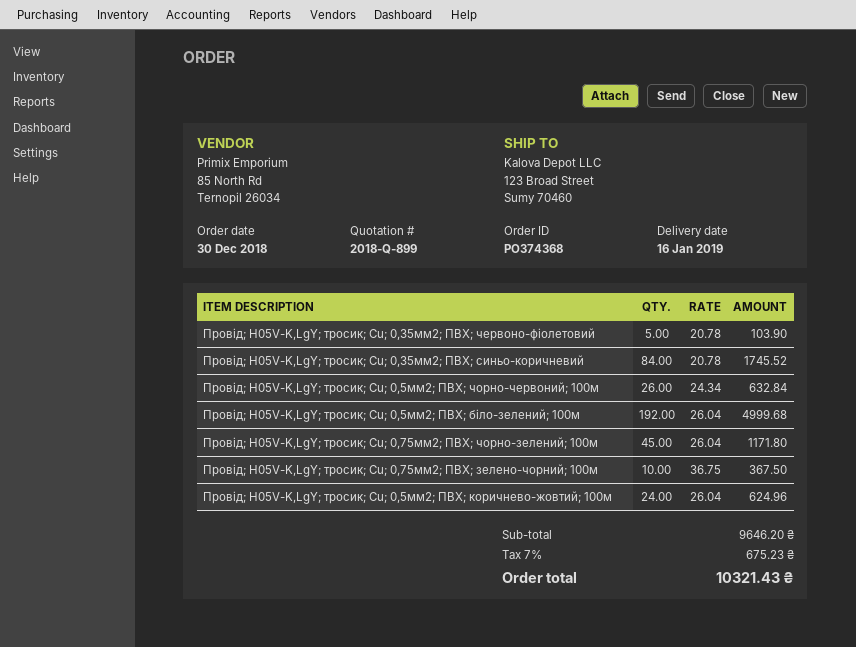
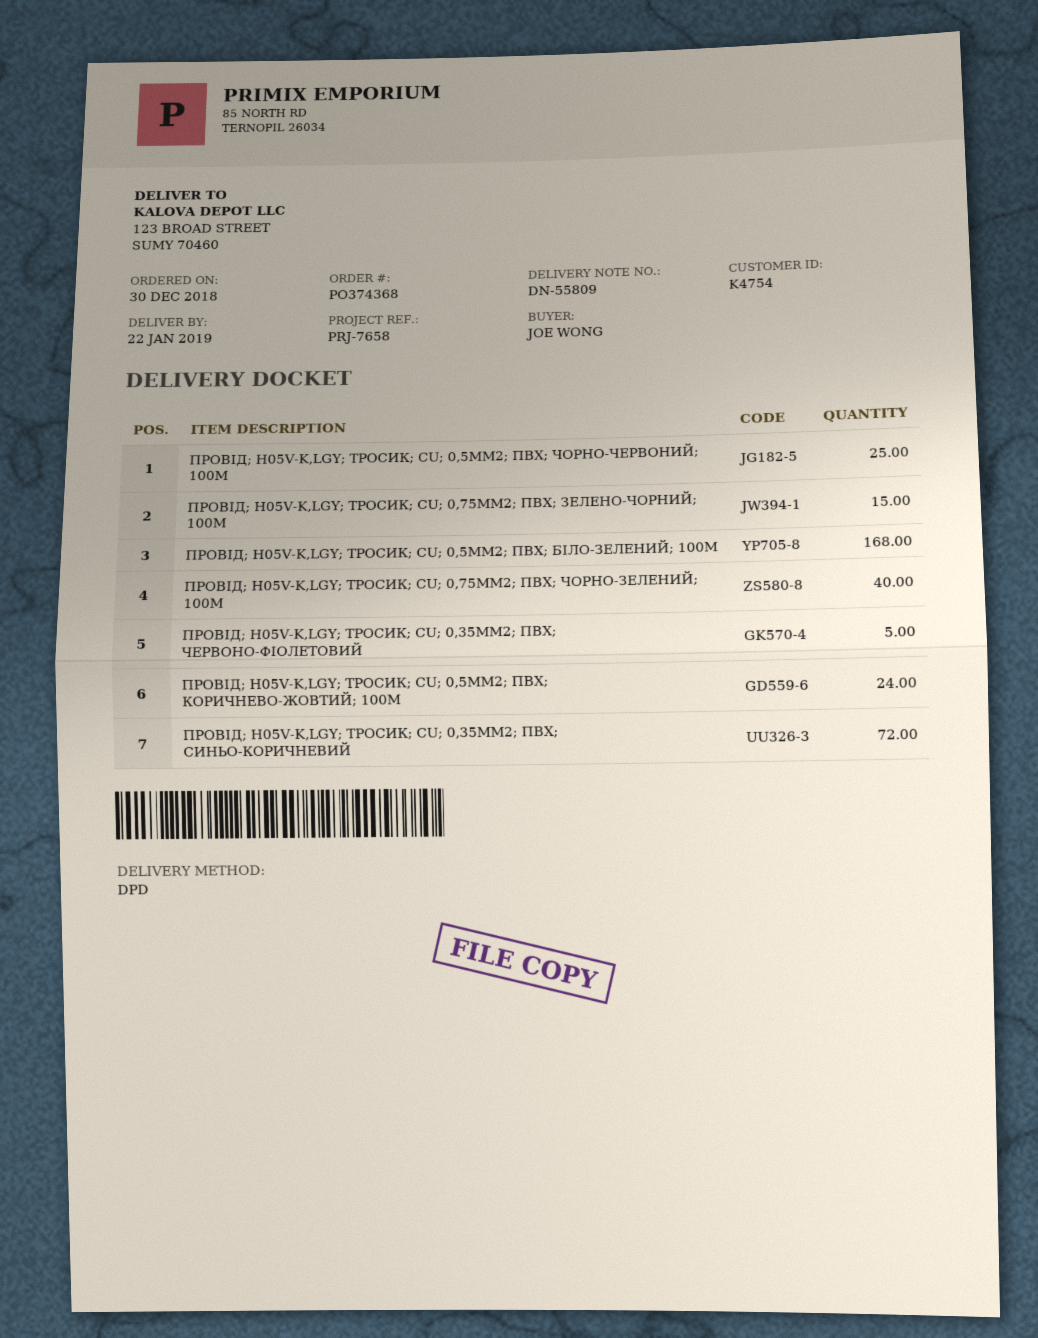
delivery date: 2019-01-16 -> 2019-01-22
Провід; H05V-K,LgY; тросик; Cu; 0,35мм2; ПВХ; синьо-коричневий: 84 -> 72
Провід; H05V-K,LgY; тросик; Cu; 0,5мм2; ПВХ; чорно-червоний; 100м: 26 -> 25
Провід; H05V-K,LgY; тросик; Cu; 0,5мм2; ПВХ; біло-зелений; 100м: 192 -> 168
Провід; H05V-K,LgY; тросик; Cu; 0,75мм2; ПВХ; чорно-зелений; 100м: 45 -> 40
Провід; H05V-K,LgY; тросик; Cu; 0,75мм2; ПВХ; зелено-чорний; 100м: 10 -> 15

